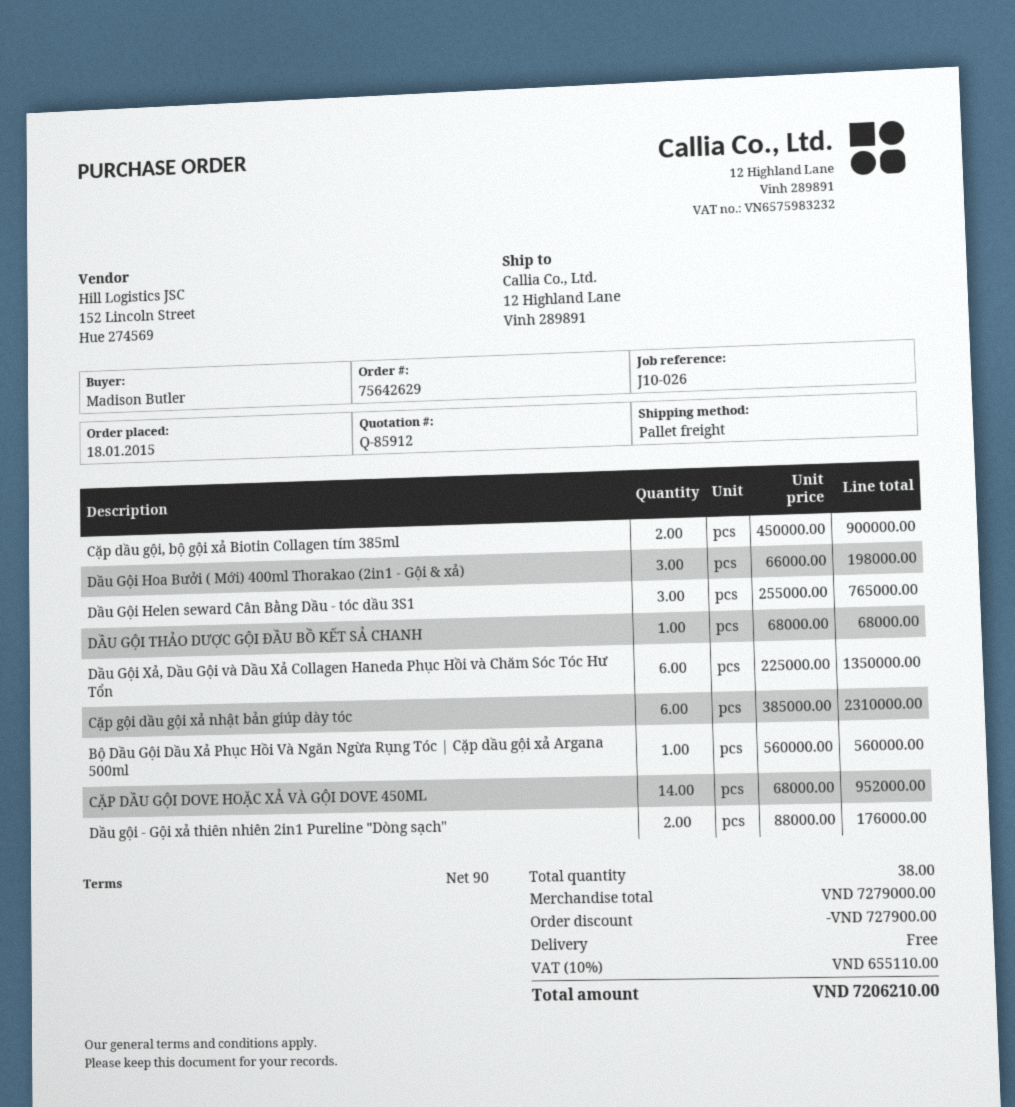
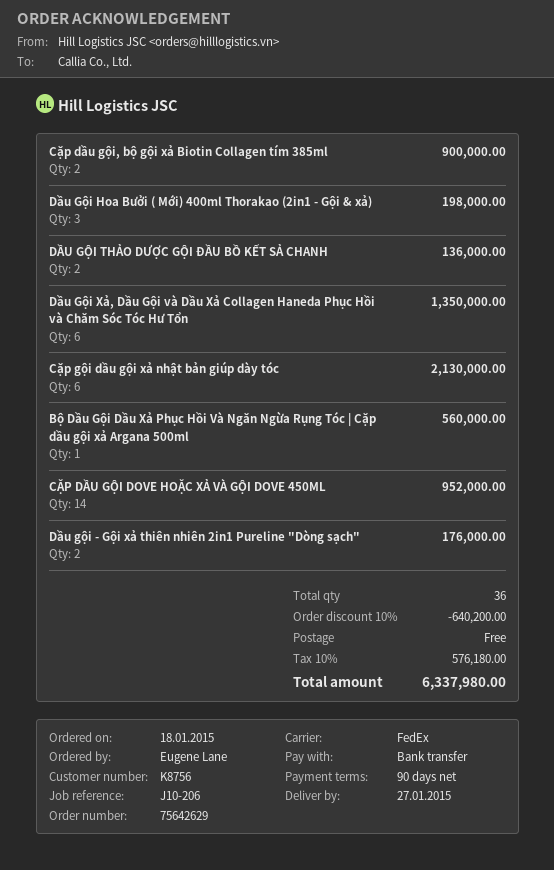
reference: J10-026 -> J10-206
ordered by: Madison Butler -> Eugene Lane
shipping method: pallet freight -> FedEx
Dầu Gội Helen seward Cân Bằng Dầu - tóc dầu 3S1: 3 for 765000.00 -> none
DẦU GỘI THẢO DƯỢC GỘI ĐẦU BỒ KẾT SẢ CHANH: 1 for 68000.00 -> 2 for 136000.00
Cặp gội dầu gội xả nhật bản giúp dày tóc: 6 for 2310000.00 -> 6 for 2130000.00
total quantity: 38 -> 36
discount: 727900.00 -> 640200.00
tax: 10% = 655110.00 -> 10% = 576180.00
total: 7206210.00 -> 6337980.00

